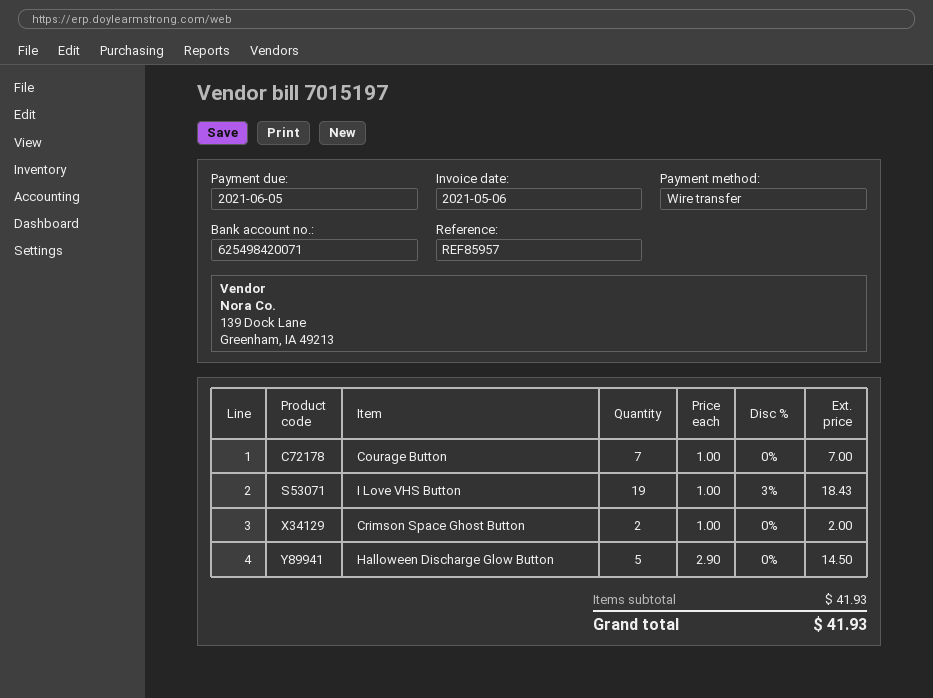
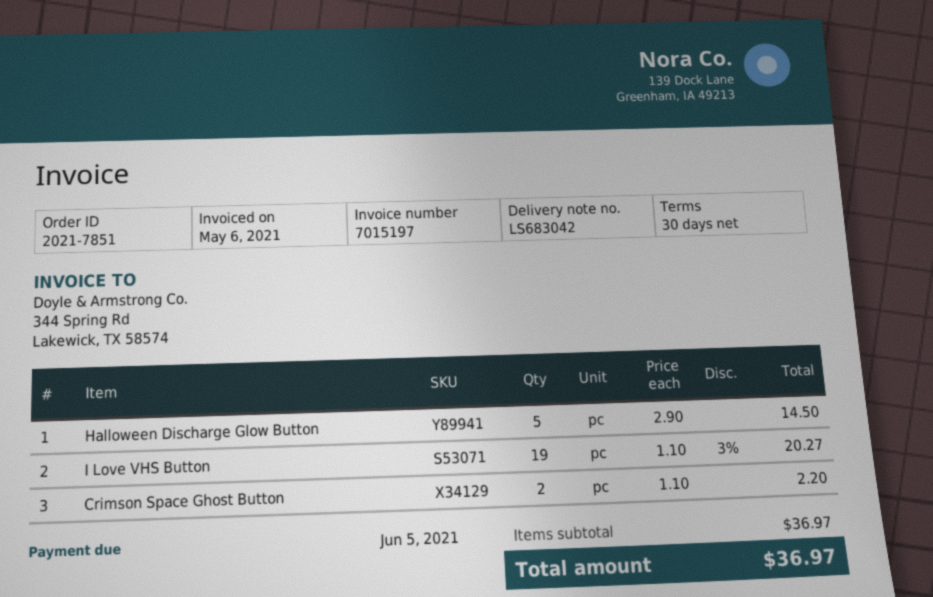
Courage Button: 7 x 1.00 = 7.00 -> none
I Love VHS Button: 19 x 1.00 - 3% = 18.43 -> 19 x 1.10 - 3% = 20.27
Crimson Space Ghost Button: 2 x 1.00 = 2.00 -> 2 x 1.10 = 2.20
subtotal: 41.93 -> 36.97
total: 41.93 -> 36.97

